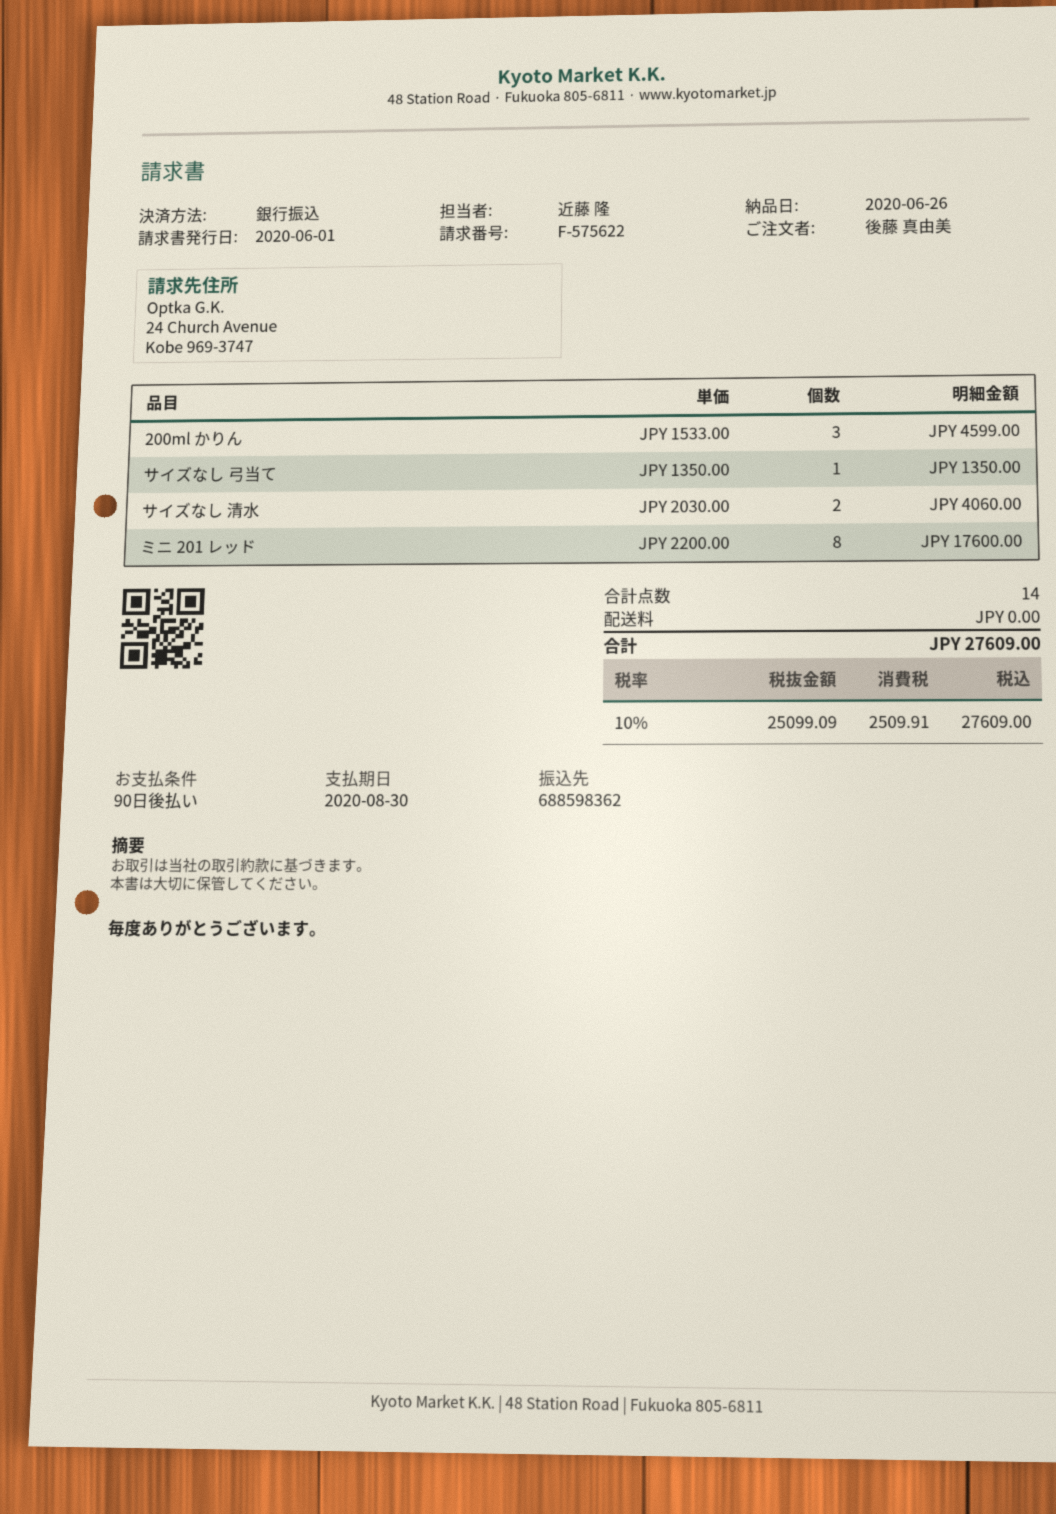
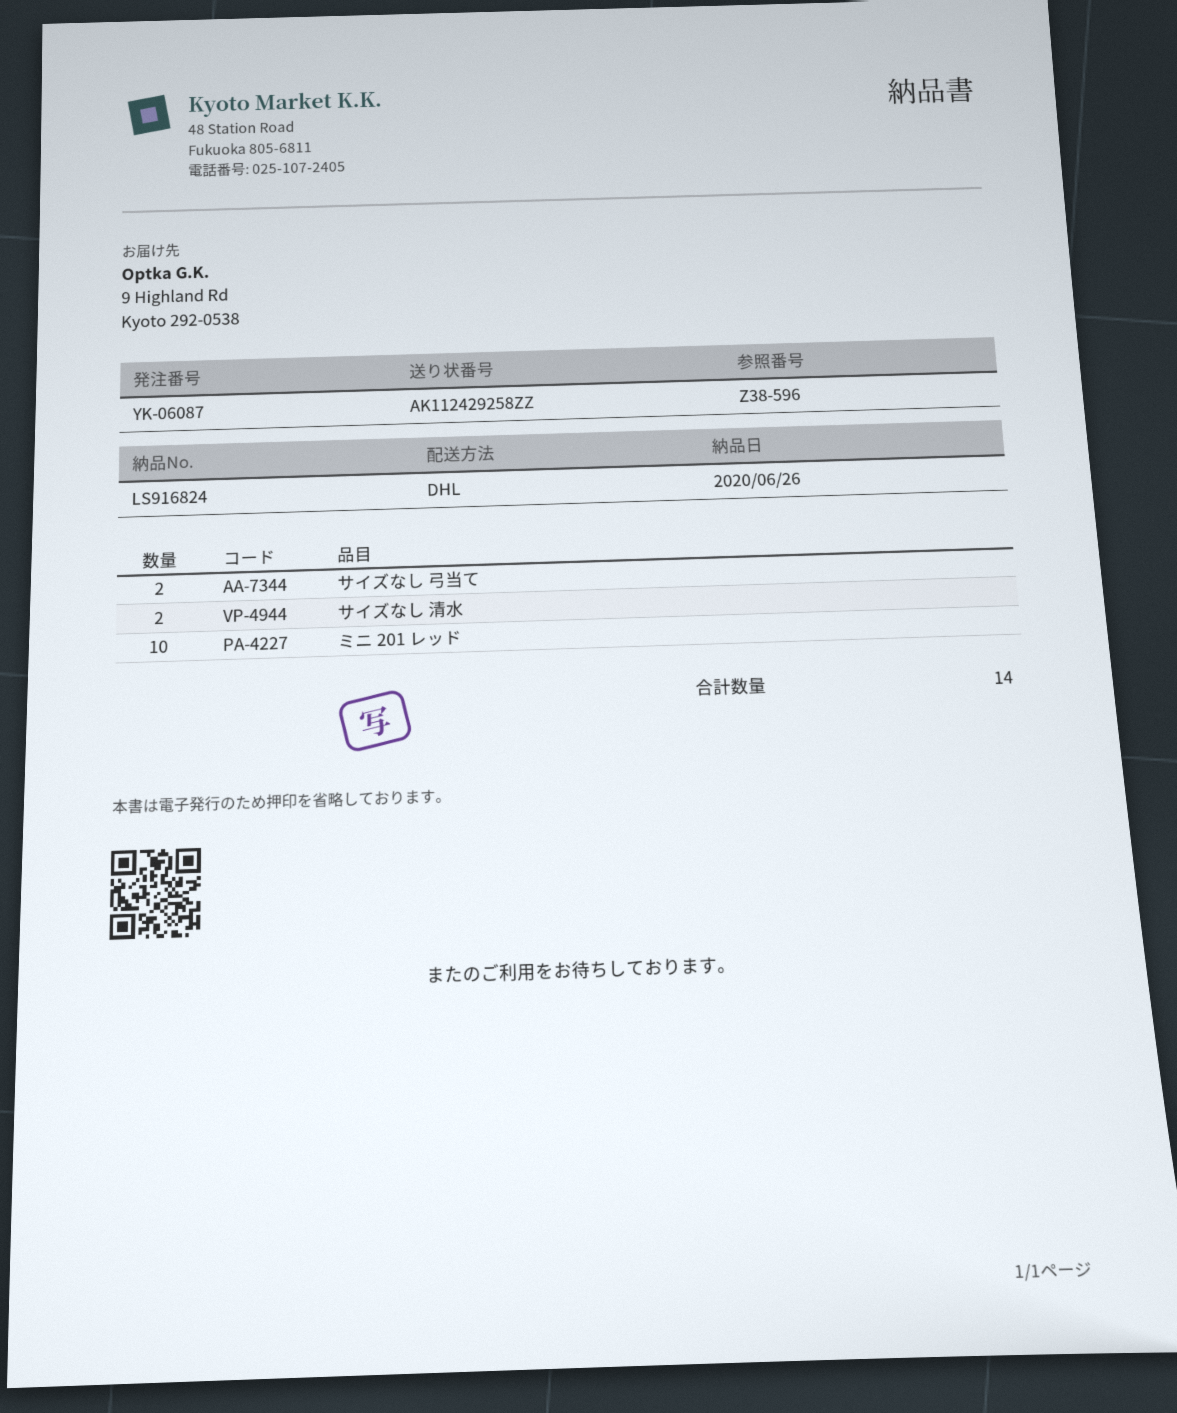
200ml かりん: 3 -> none
サイズなし 弓当て: 1 -> 2
ミニ 201 レッド: 8 -> 10

